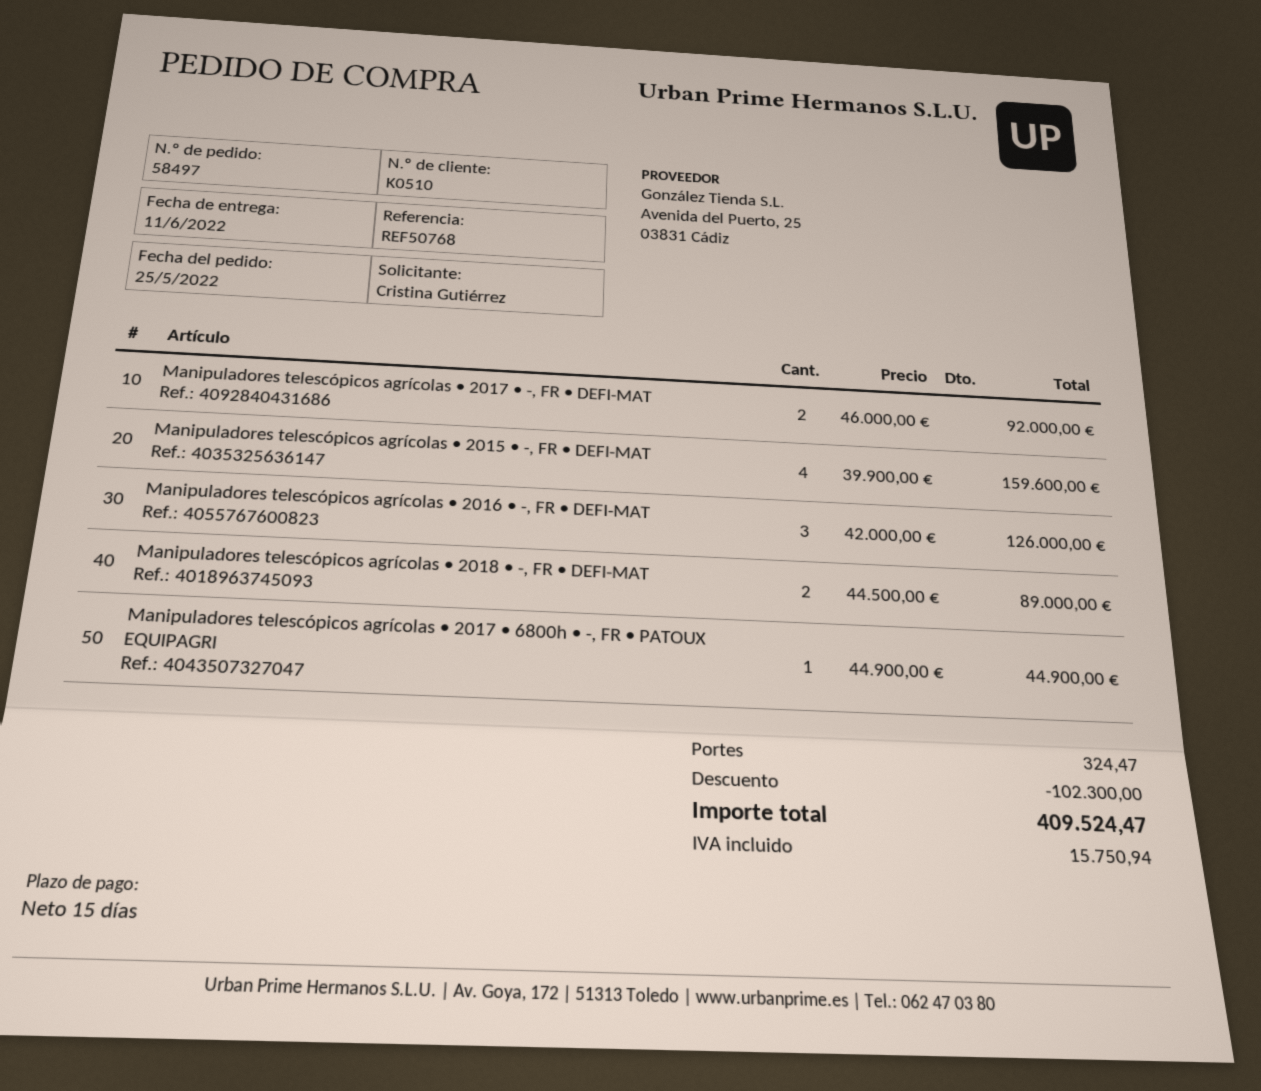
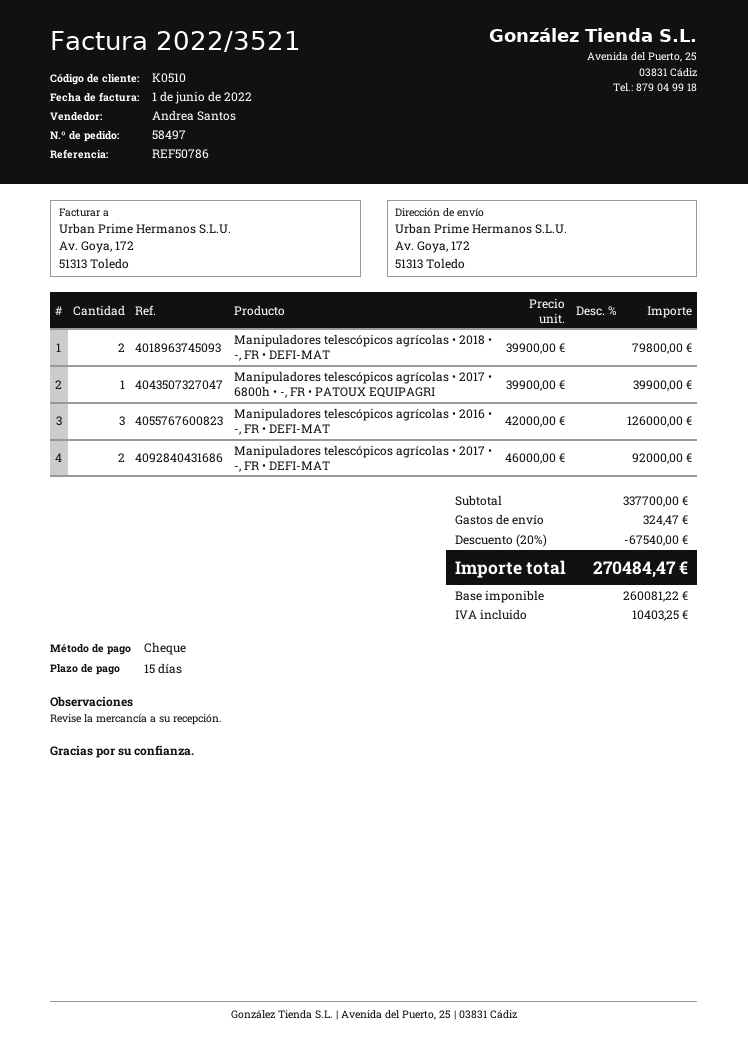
reference: REF50768 -> REF50786
Manipuladores telescópicos agrícolas • 2015 • -, FR • DEFI-MAT: 4 x 39900.00 = 159600.00 -> none
Manipuladores telescópicos agrícolas • 2018 • -, FR • DEFI-MAT: 2 x 44500.00 = 89000.00 -> 2 x 39900.00 = 79800.00
Manipuladores telescópicos agrícolas • 2017 • 6800h • -, FR • PATOUX EQUIPAGRI: 1 x 44900.00 = 44900.00 -> 1 x 39900.00 = 39900.00
discount: 102300.00 -> 67540.00
tax: 15750.94 -> 10403.25
total: 409524.47 -> 270484.47

